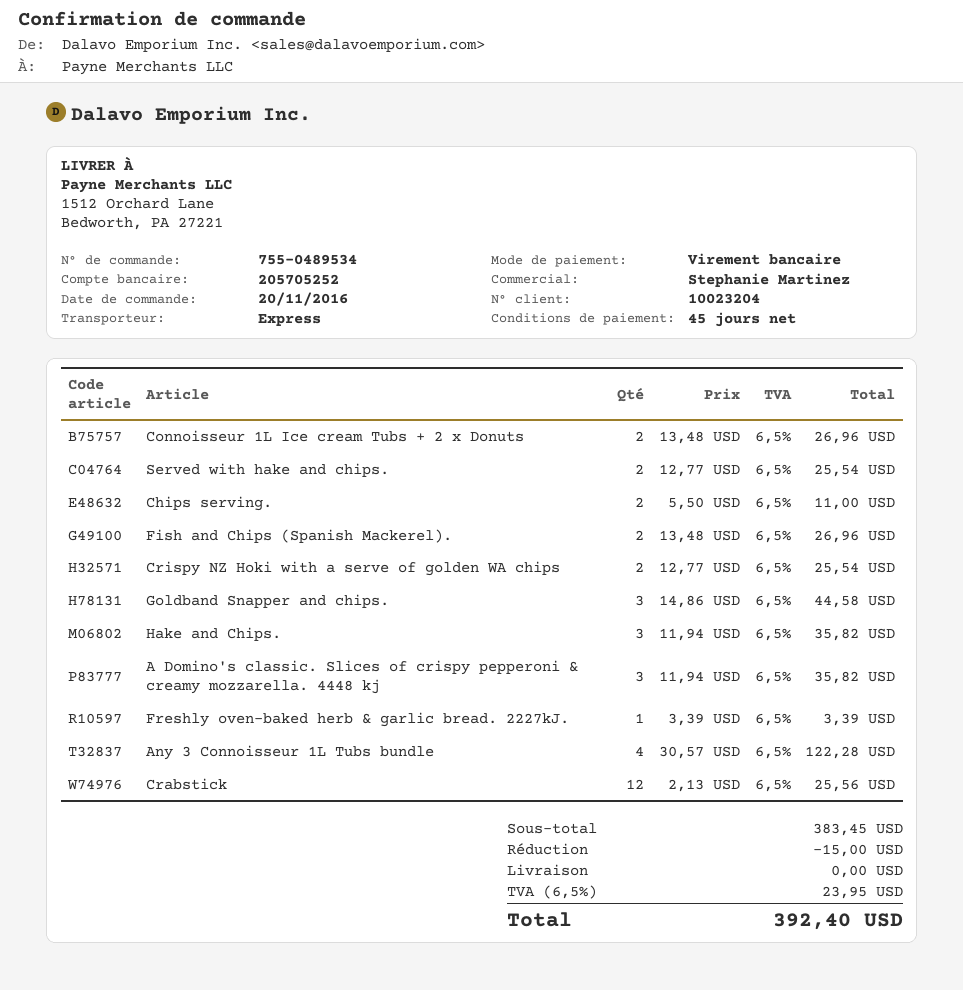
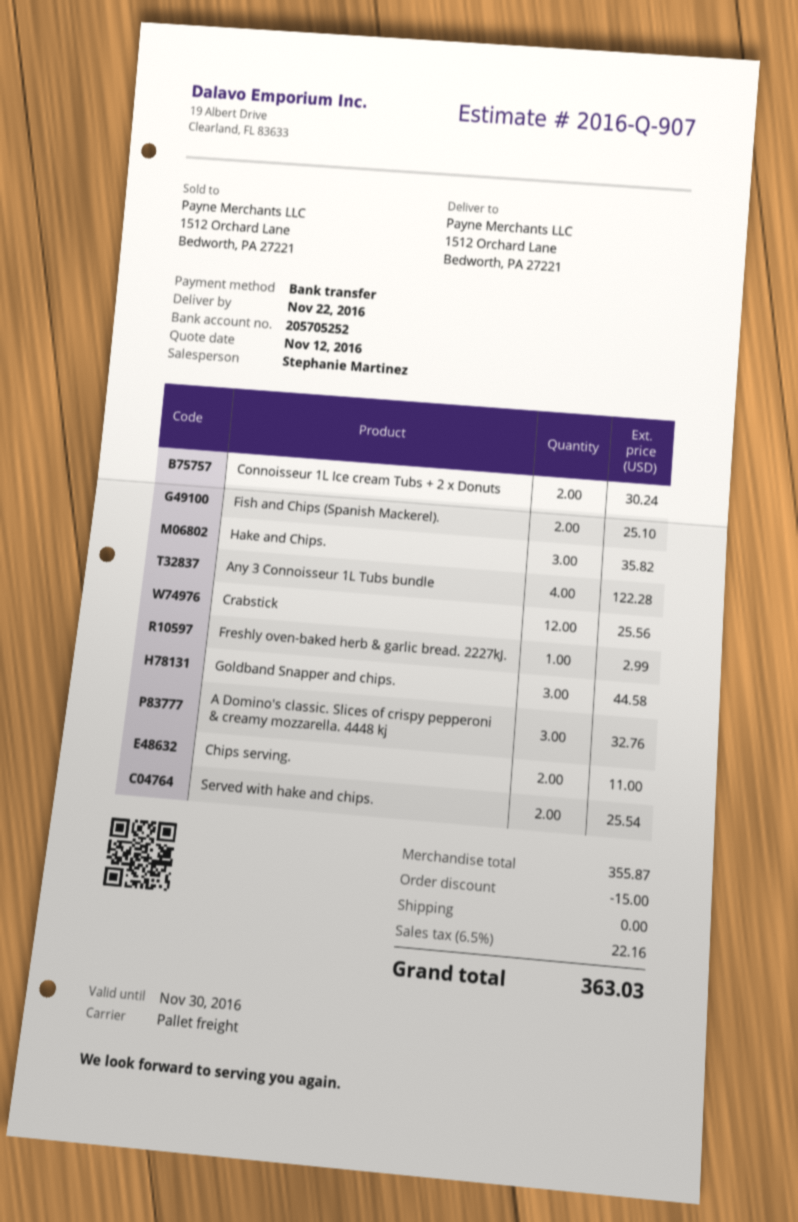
shipping method: express -> pallet freight
Connoisseur 1L Ice cream Tubs + 2 x Donuts: 2 for 26.96 -> 2 for 30.24
Fish and Chips (Spanish Mackerel).: 2 for 26.96 -> 2 for 25.10
Crispy NZ Hoki with a serve of golden WA chips: 2 for 25.54 -> none
A Domino's classic. Slices of crispy pepperoni & creamy mozzarella. 4448 kj: 3 for 35.82 -> 3 for 32.76
Freshly oven-baked herb & garlic bread. 2227kJ.: 1 for 3.39 -> 1 for 2.99
subtotal: 383.45 -> 355.87
tax: 6.5% = 23.95 -> 6.5% = 22.16
total: 392.40 -> 363.03

